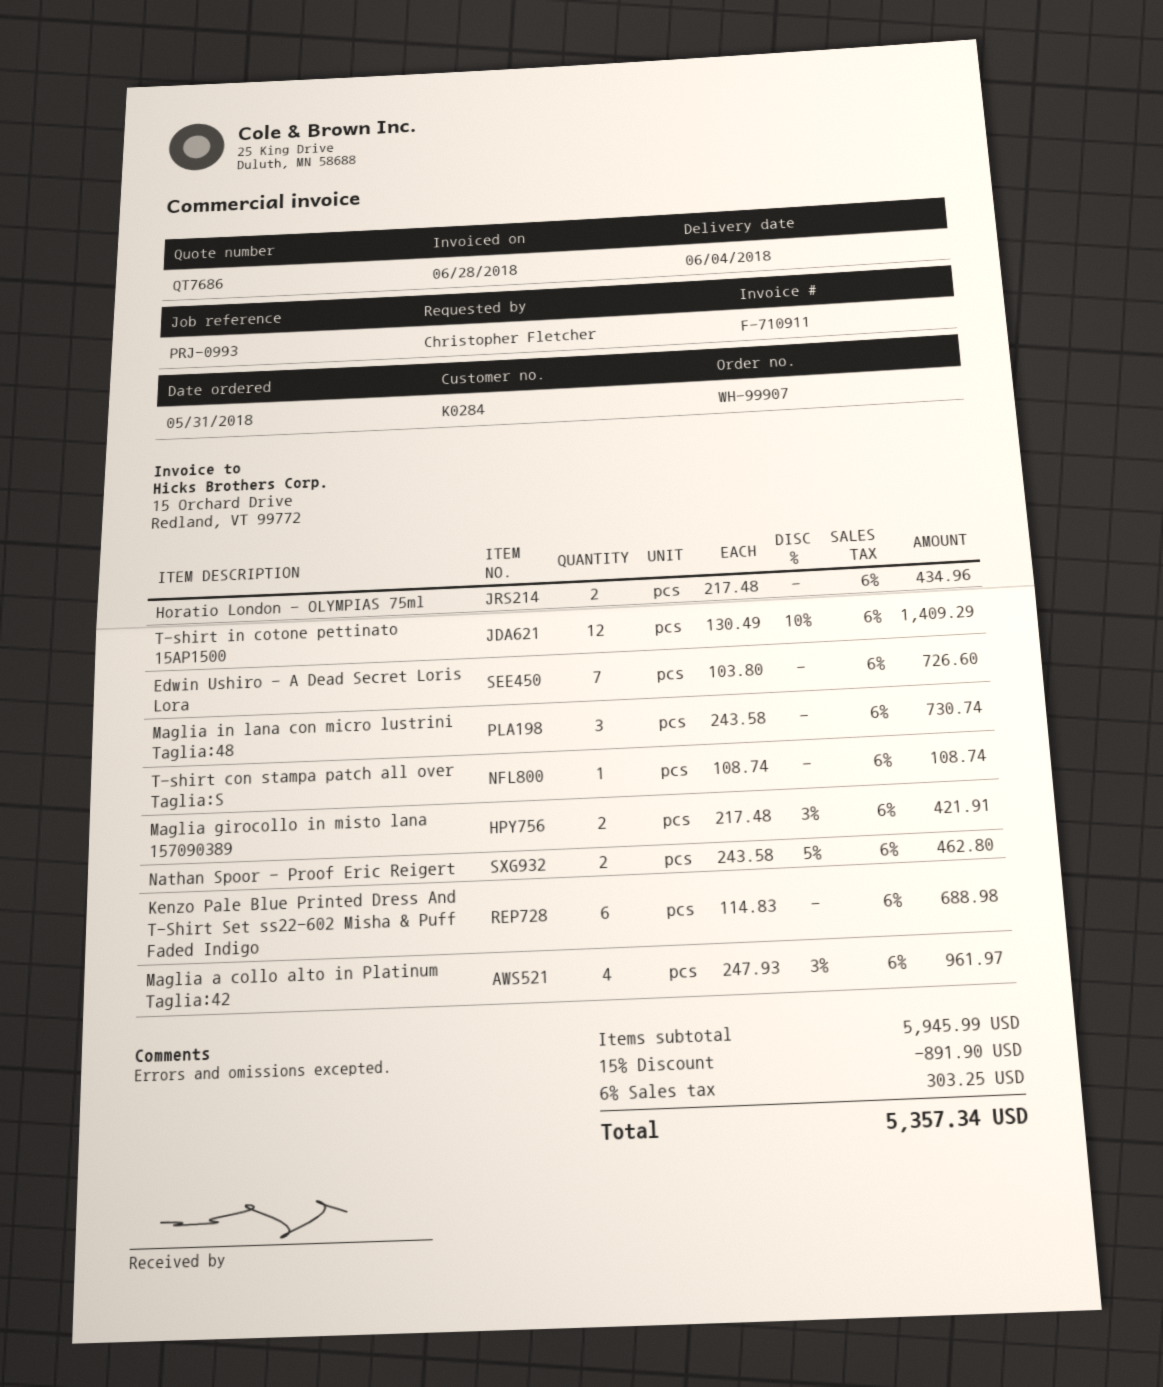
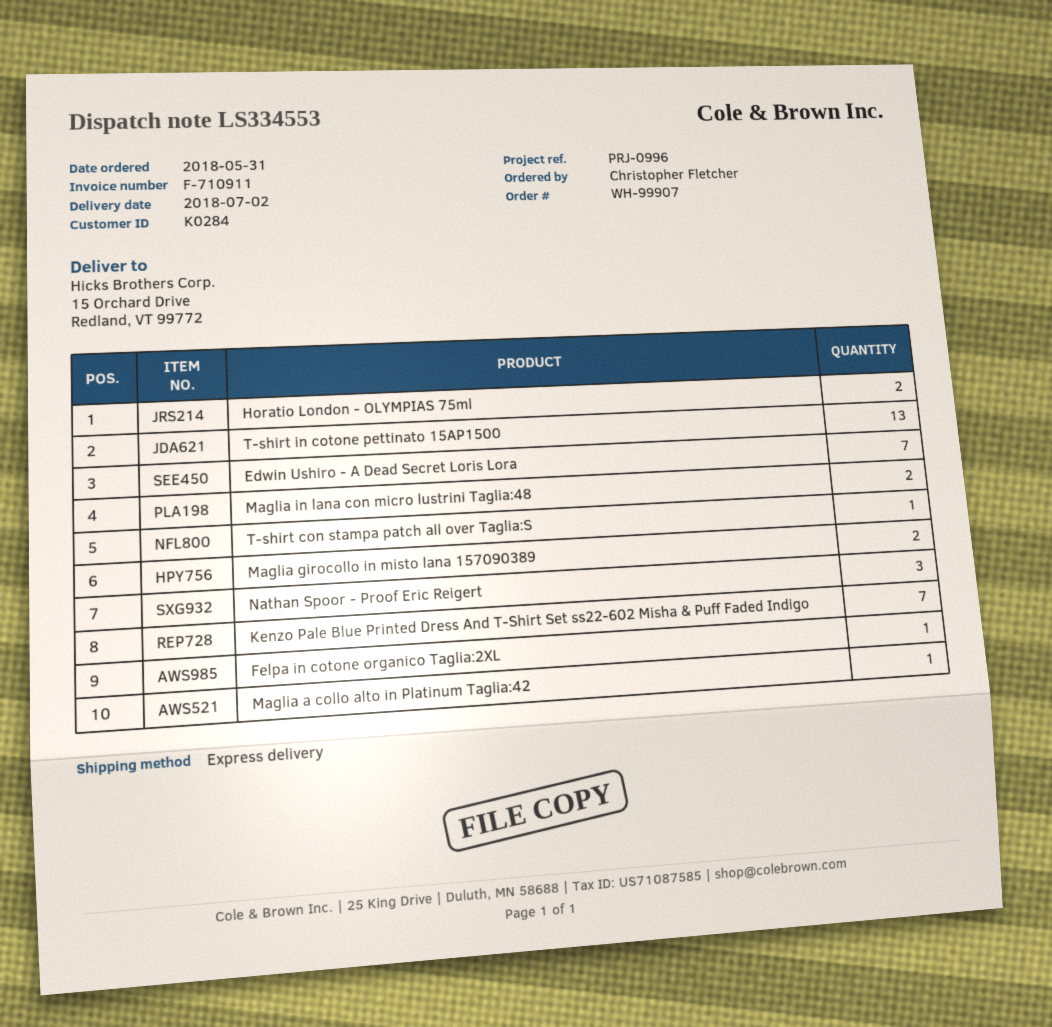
delivery date: 2018-06-04 -> 2018-07-02
reference: PRJ-0993 -> PRJ-0996
T-shirt in cotone pettinato 15AP1500: 12 -> 13
Maglia in lana con micro lustrini Taglia:48: 3 -> 2
Nathan Spoor - Proof Eric Reigert: 2 -> 3
Kenzo Pale Blue Printed Dress And T-Shirt Set ss22-602 Misha & Puff Faded Indigo: 6 -> 7
Maglia a collo alto in Platinum Taglia:42: 4 -> 1
Felpa in cotone organico Taglia:2XL: none -> 1

